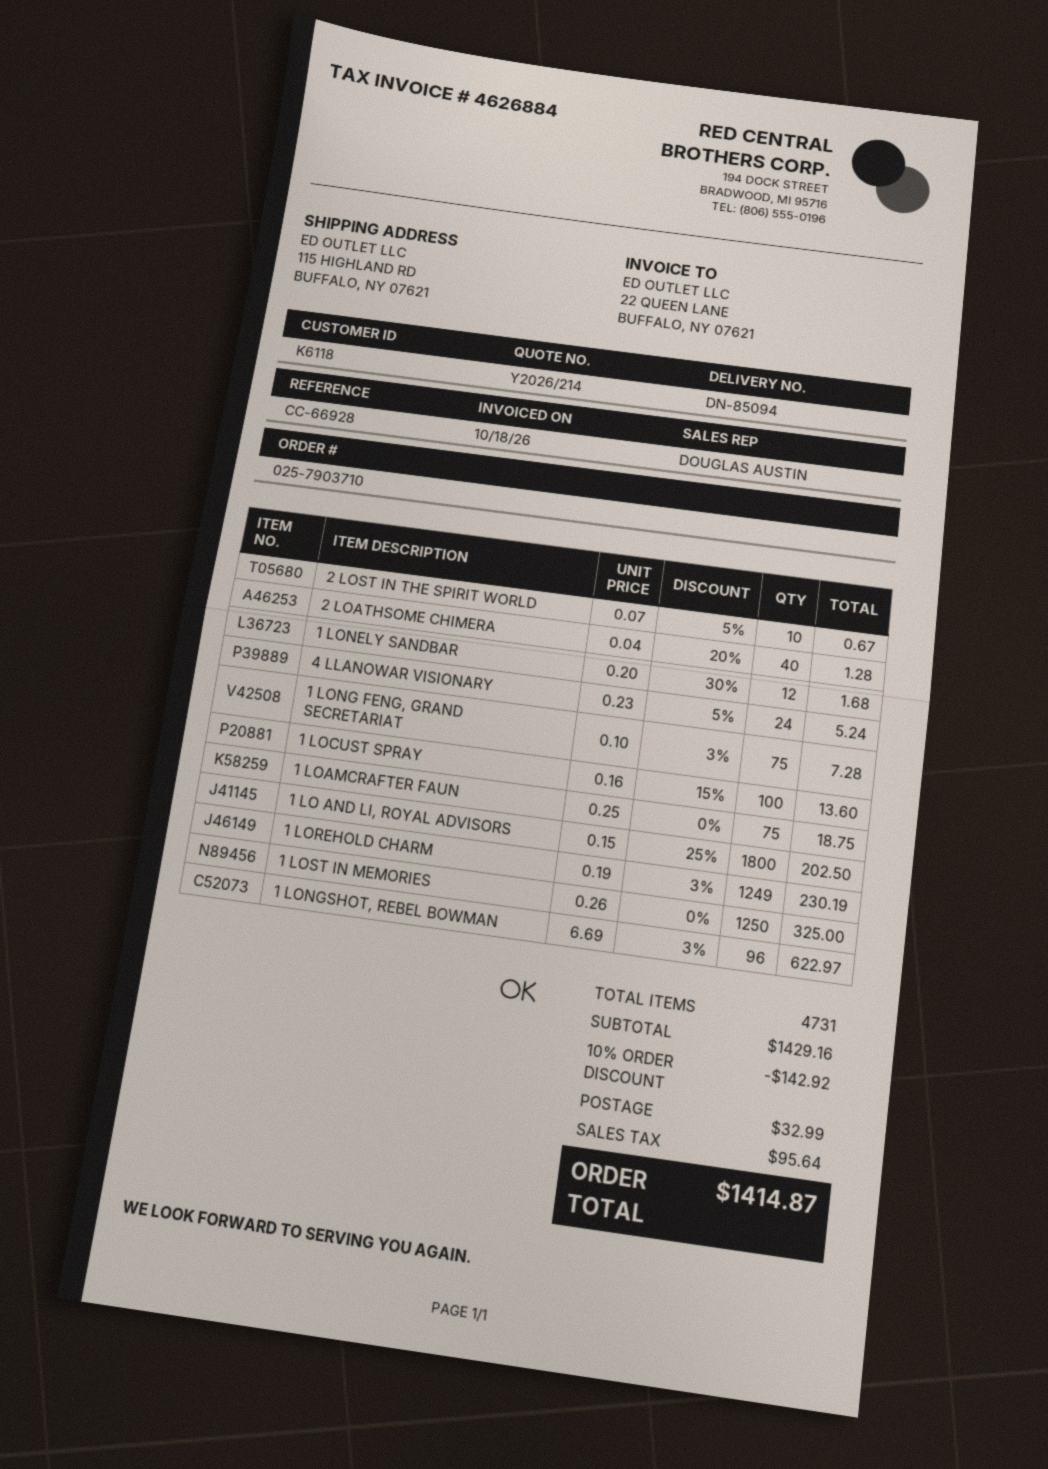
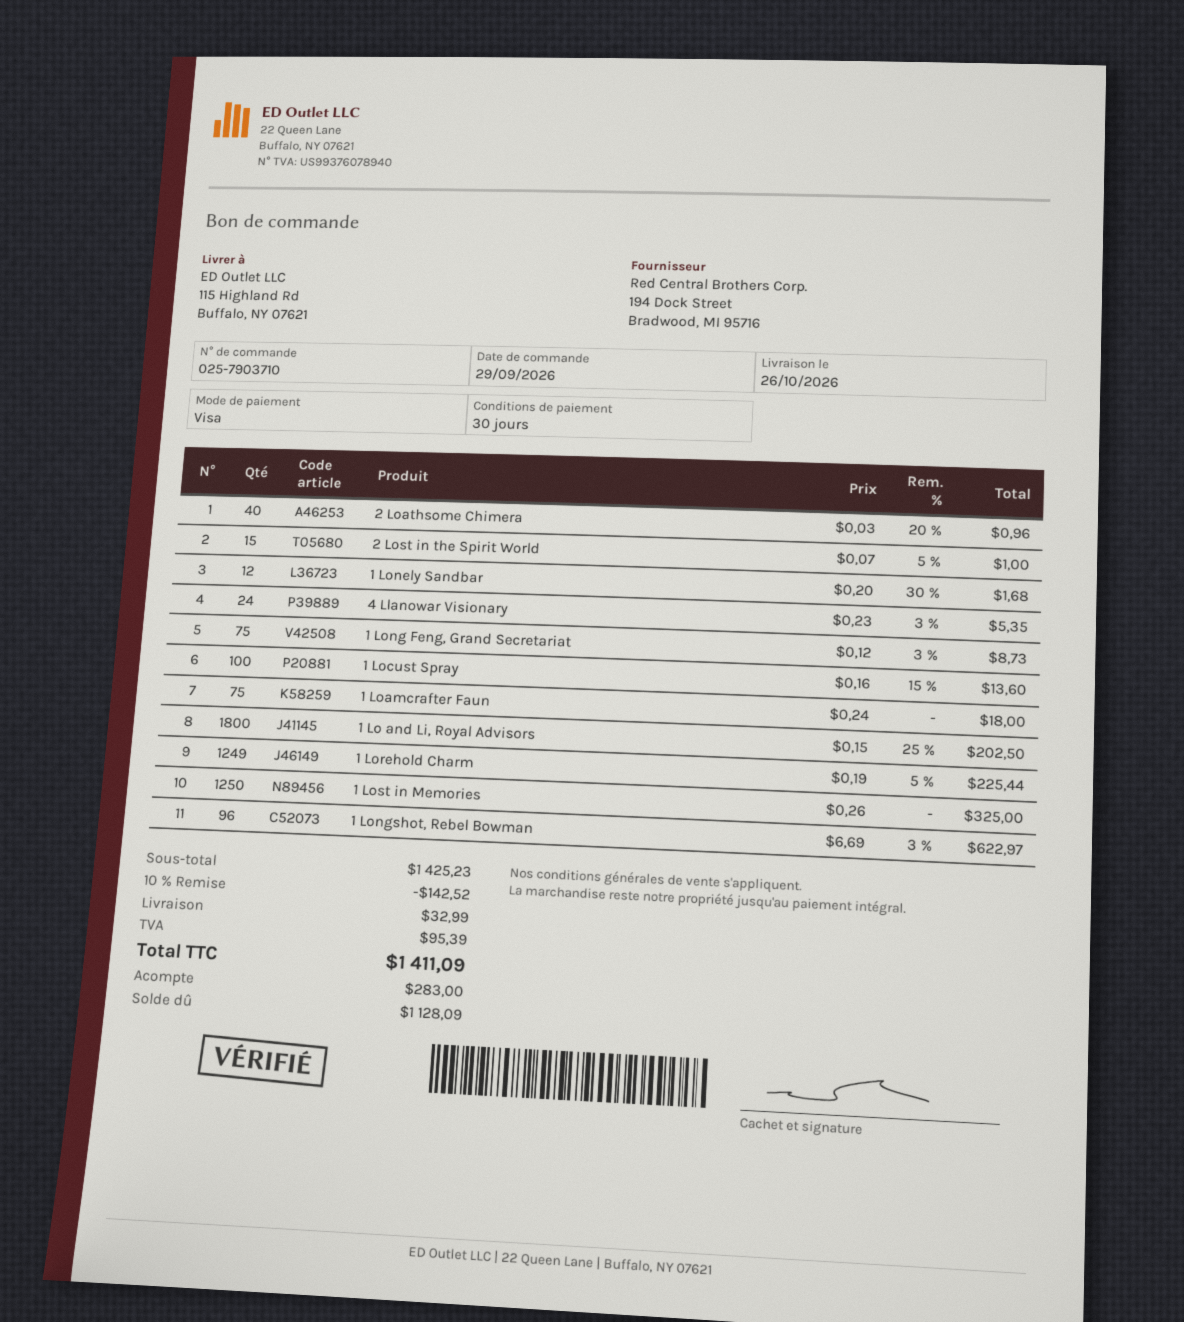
2 LOST IN THE SPIRIT WORLD: 10 x 0.07 - 5% = 0.67 -> 15 x 0.07 - 5% = 1.00
2 LOATHSOME CHIMERA: 40 x 0.04 - 20% = 1.28 -> 40 x 0.03 - 20% = 0.96
4 LLANOWAR VISIONARY: 24 x 0.23 - 5% = 5.24 -> 24 x 0.23 - 3% = 5.35
1 LONG FENG, GRAND SECRETARIAT: 75 x 0.10 - 3% = 7.28 -> 75 x 0.12 - 3% = 8.73
1 LOAMCRAFTER FAUN: 75 x 0.25 = 18.75 -> 75 x 0.24 = 18.00
1 LOREHOLD CHARM: 1249 x 0.19 - 3% = 230.19 -> 1249 x 0.19 - 5% = 225.44
subtotal: 1429.16 -> 1425.23
discount: 10% = 142.92 -> 10% = 142.52
tax: 95.64 -> 95.39
total: 1414.87 -> 1411.09

